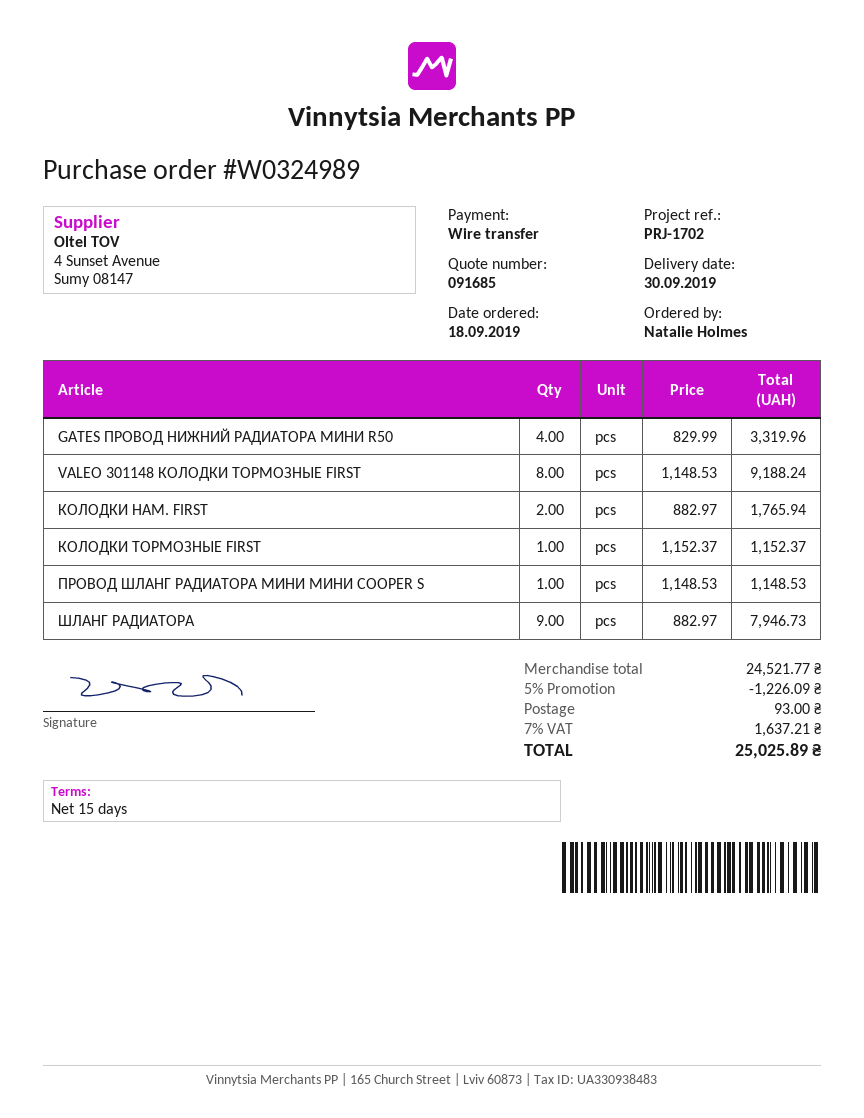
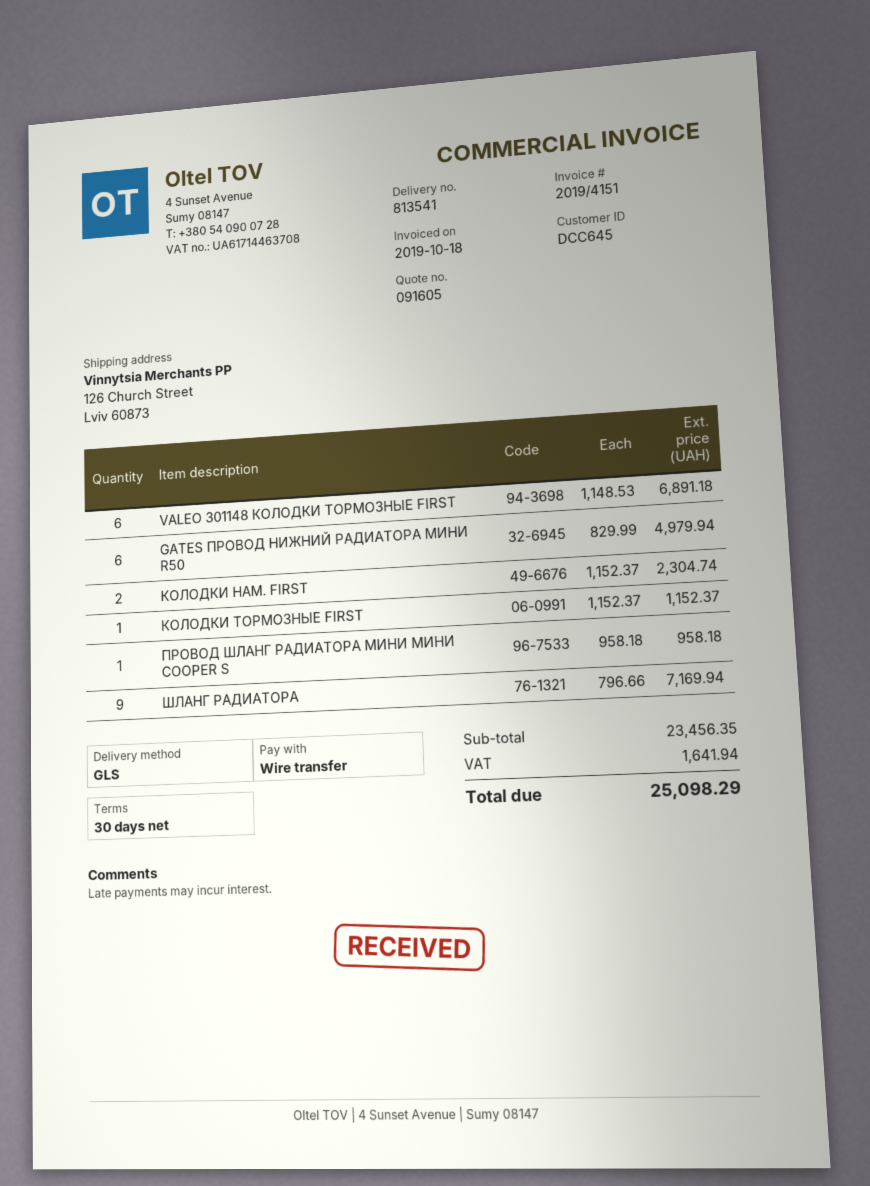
quote number: 091685 -> 091605
payment terms: 15 days -> 30 days
GATES ПРОВОД НИЖНИЙ РАДИАТОРА МИНИ R50: 4 x 829.99 = 3319.96 -> 6 x 829.99 = 4979.94
VALEO 301148 КОЛОДКИ ТОРМОЗНЫЕ FIRST: 8 x 1148.53 = 9188.24 -> 6 x 1148.53 = 6891.18
КОЛОДКИ HAM. FIRST: 2 x 882.97 = 1765.94 -> 2 x 1152.37 = 2304.74
ПРОВОД ШЛАНГ РАДИАТОРА МИНИ МИНИ COOPER S: 1 x 1148.53 = 1148.53 -> 1 x 958.18 = 958.18
ШЛАНГ РАДИАТОРА: 9 x 882.97 = 7946.73 -> 9 x 796.66 = 7169.94
subtotal: 24521.77 -> 23456.35
discount: 5% = 1226.09 -> none
shipping: 93.00 -> none
tax: 1637.21 -> 1641.94
total: 25025.89 -> 25098.29

